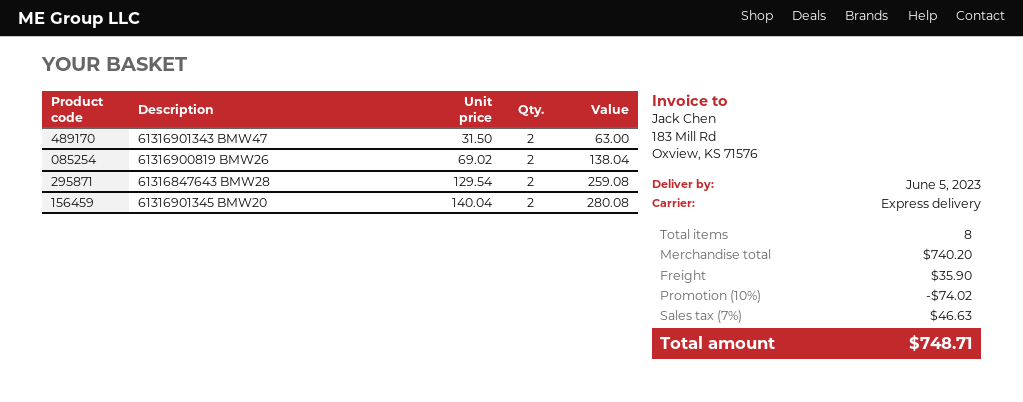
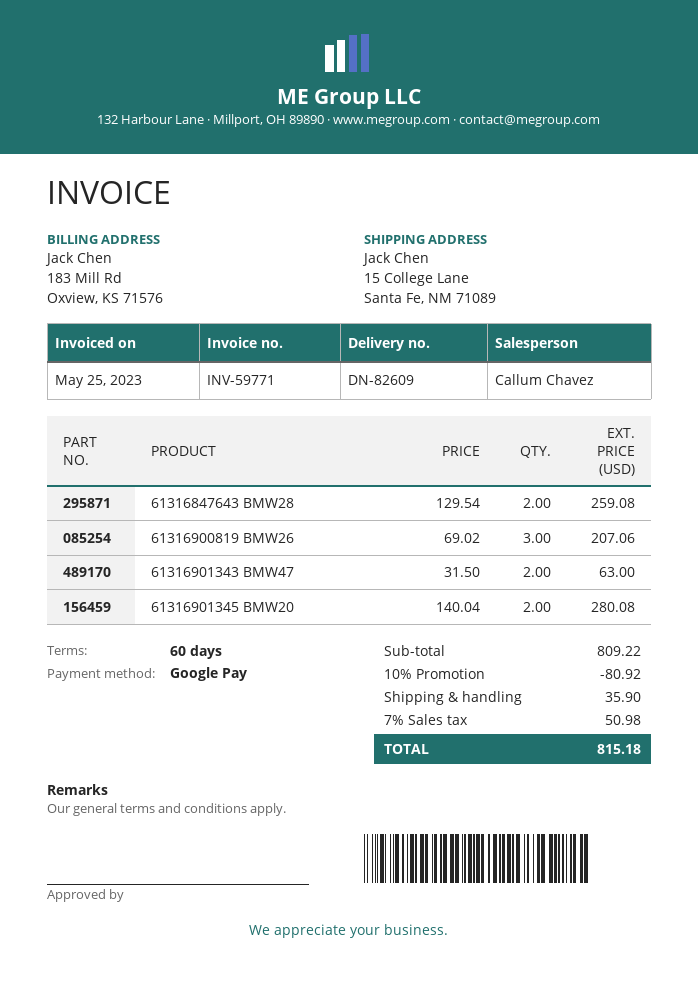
61316900819 BMW26: 2 x 69.02 = 138.04 -> 3 x 69.02 = 207.06
subtotal: 740.20 -> 809.22
discount: 10% = 74.02 -> 10% = 80.92
tax: 7% = 46.63 -> 7% = 50.98
total: 748.71 -> 815.18

